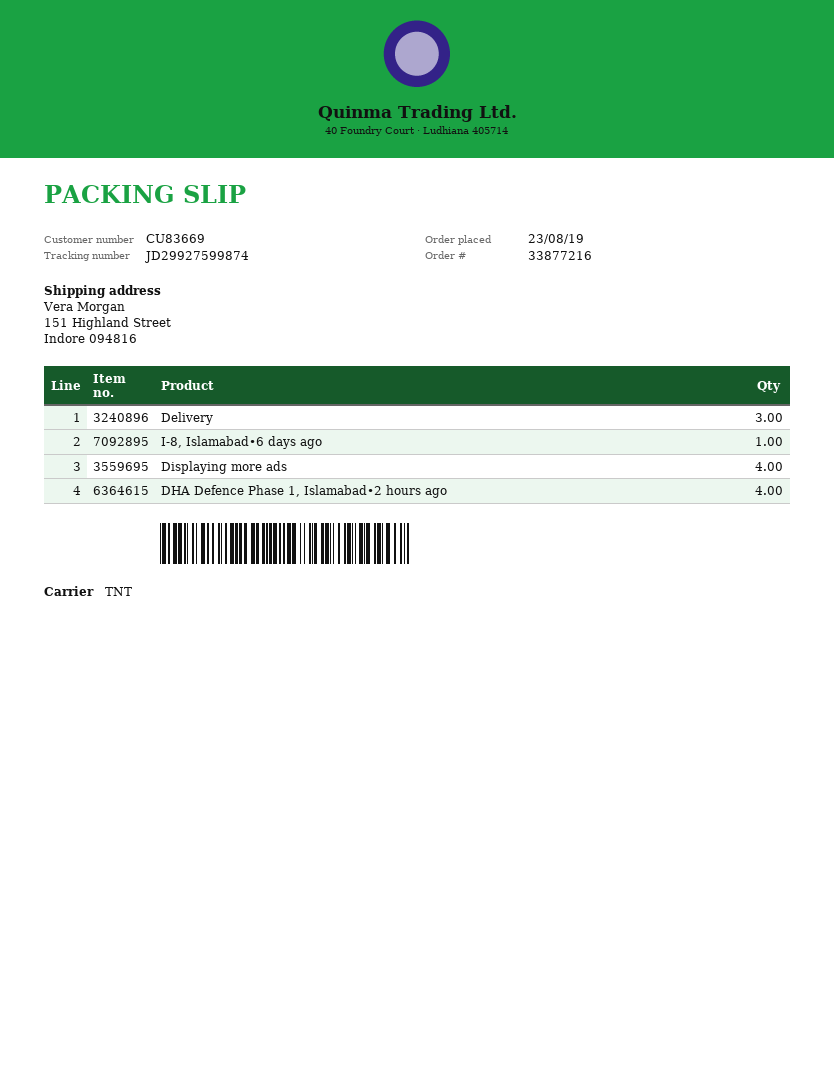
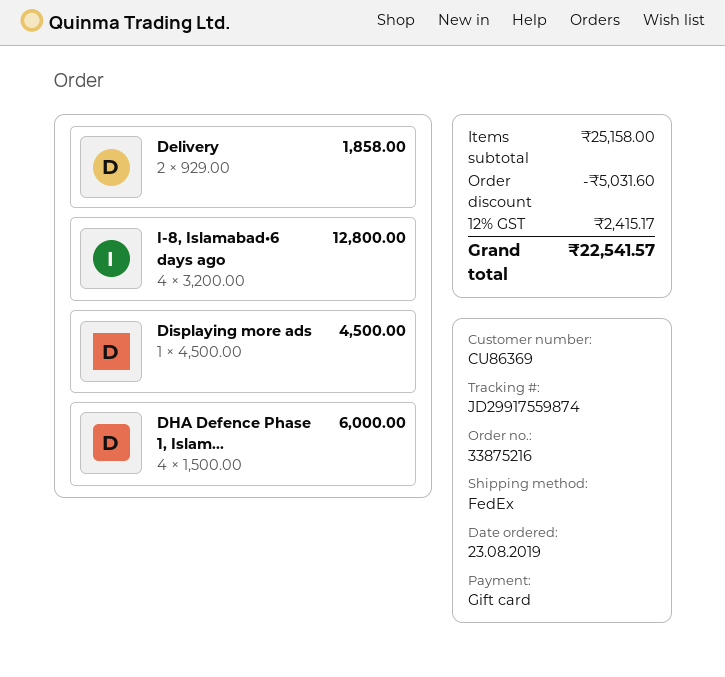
order number: 33877216 -> 33875216
customer number: CU83669 -> CU86369
shipping method: TNT -> FedEx
tracking number: JD29927599874 -> JD29917559874
Delivery: 3 -> 2
I-8, Islamabad•6 days ago: 1 -> 4
Displaying more ads: 4 -> 1

